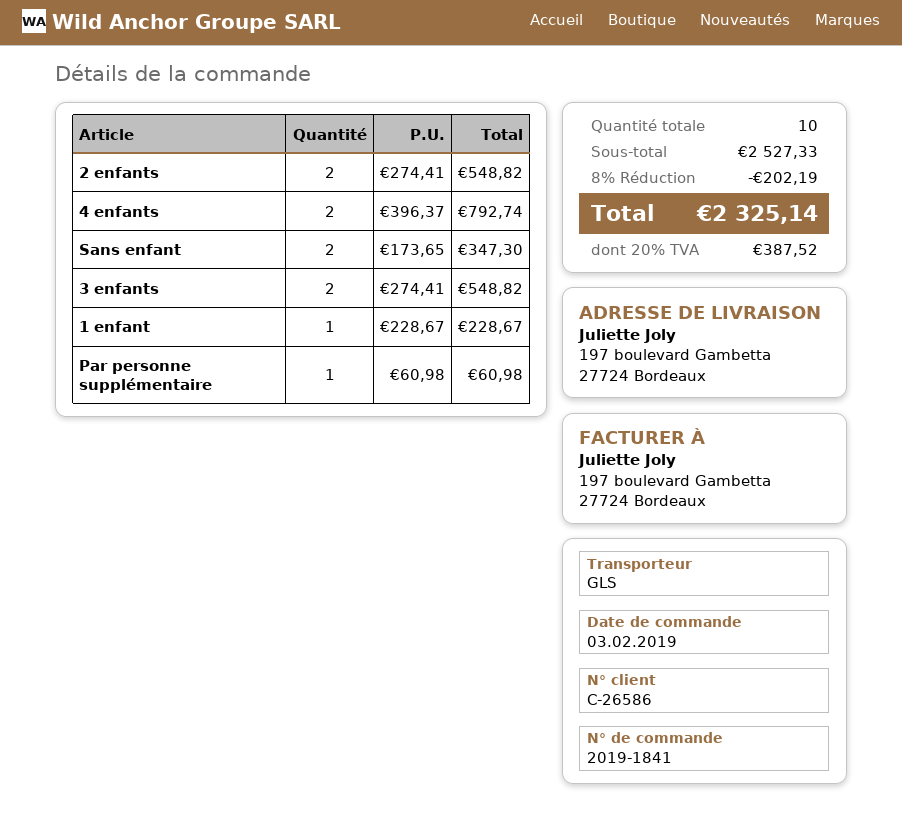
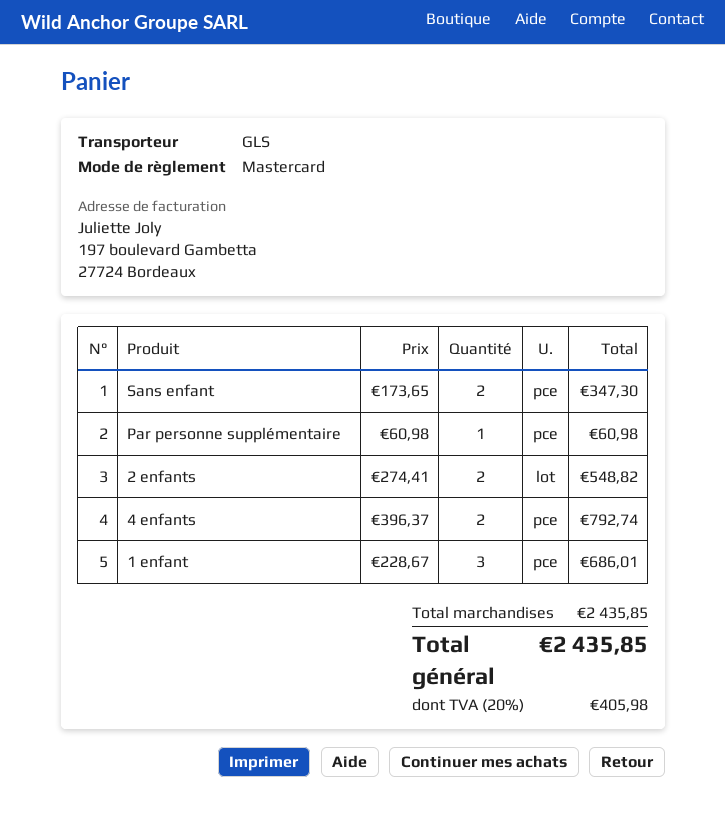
3 enfants: 2 x 274.41 = 548.82 -> none
1 enfant: 1 x 228.67 = 228.67 -> 3 x 228.67 = 686.01
subtotal: 2527.33 -> 2435.85
discount: 8% = 202.19 -> none
tax: 20% = 387.52 -> 20% = 405.98
total: 2325.14 -> 2435.85

